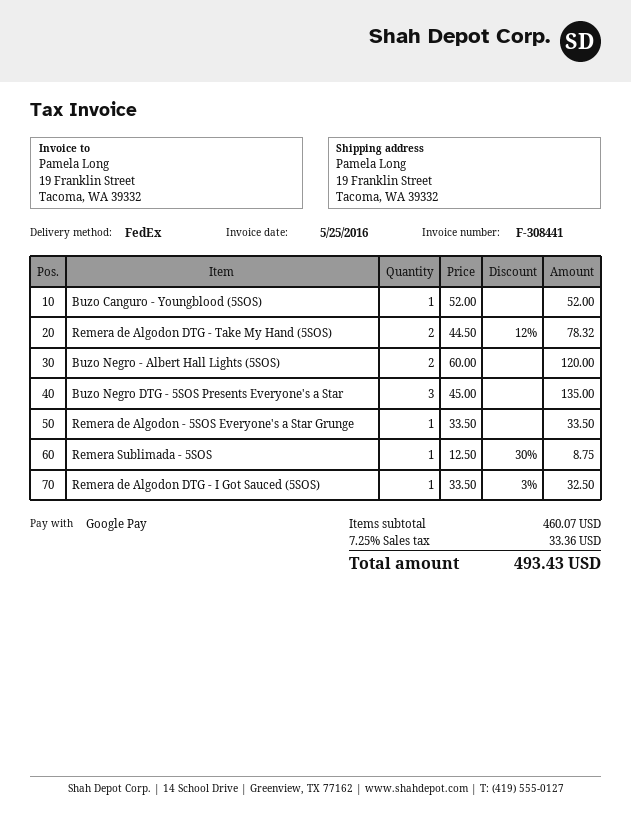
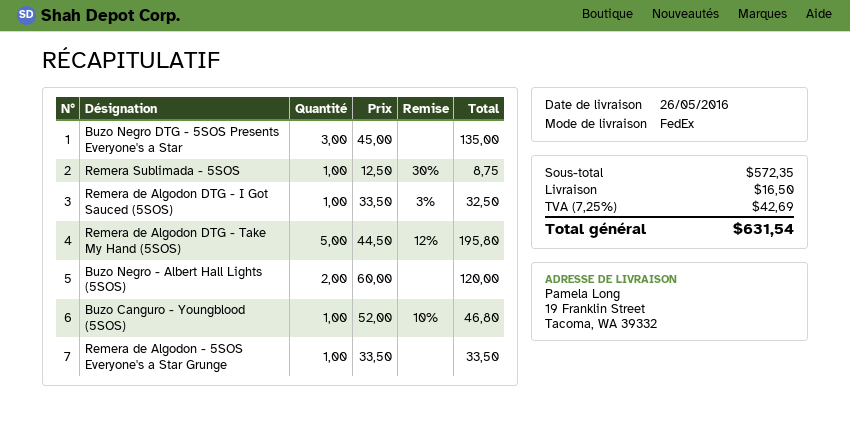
Buzo Canguro - Youngblood (5SOS): 1 x 52.00 = 52.00 -> 1 x 52.00 - 10% = 46.80
Remera de Algodon DTG - Take My Hand (5SOS): 2 x 44.50 - 12% = 78.32 -> 5 x 44.50 - 12% = 195.80
subtotal: 460.07 -> 572.35
shipping: none -> 16.50
tax: 7.25% = 33.36 -> 7.25% = 42.69
total: 493.43 -> 631.54

